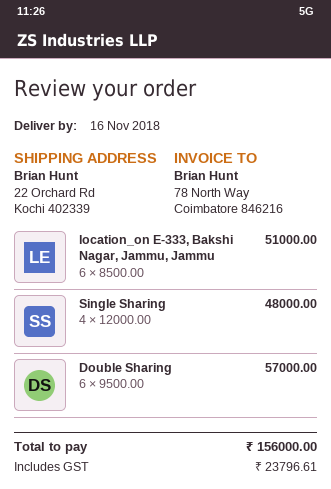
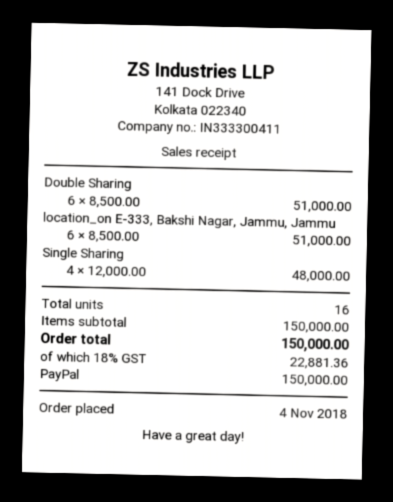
Double Sharing: 6 x 9500.00 = 57000.00 -> 6 x 8500.00 = 51000.00
tax: 23796.61 -> 22881.36
total: 156000.00 -> 150000.00

